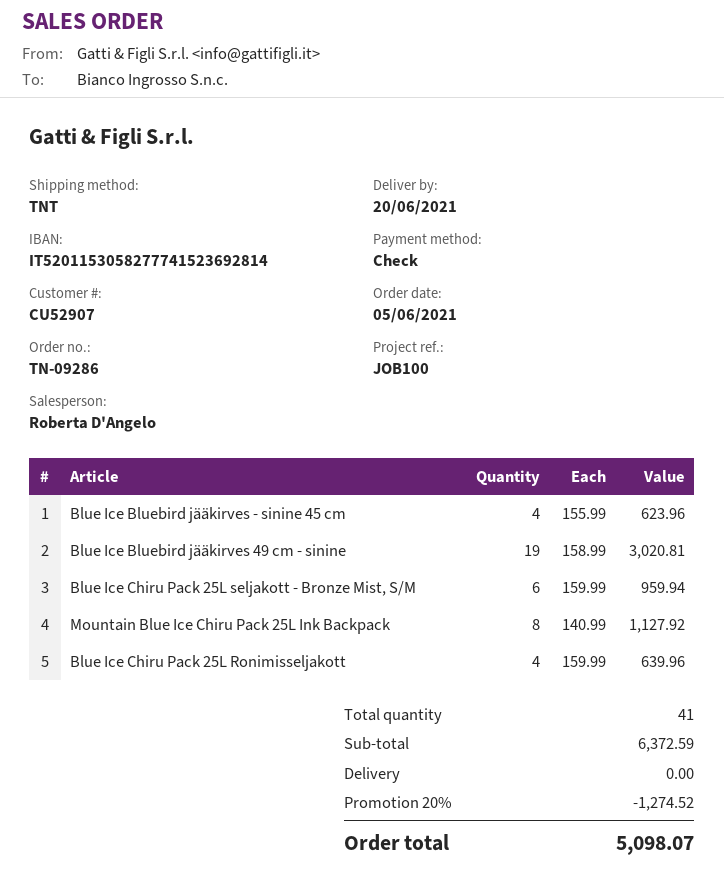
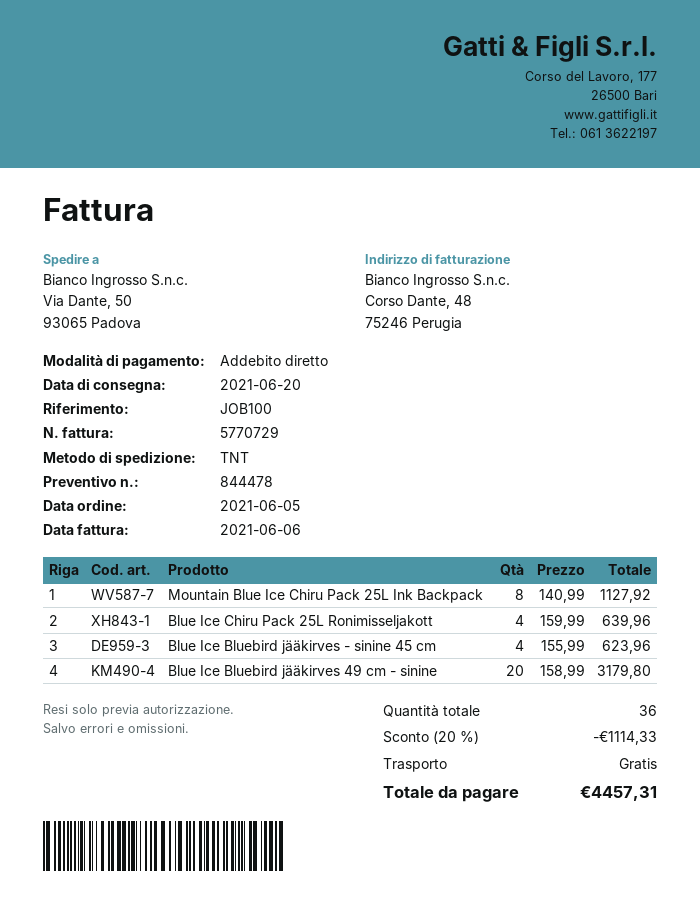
payment method: cheque -> direct debit
Blue Ice Bluebird jääkirves 49 cm - sinine: 19 x 158.99 = 3020.81 -> 20 x 158.99 = 3179.80
Blue Ice Chiru Pack 25L seljakott - Bronze Mist, S/M: 6 x 159.99 = 959.94 -> none
total quantity: 41 -> 36
discount: 20% = 1274.52 -> 20% = 1114.33
total: 5098.07 -> 4457.31

